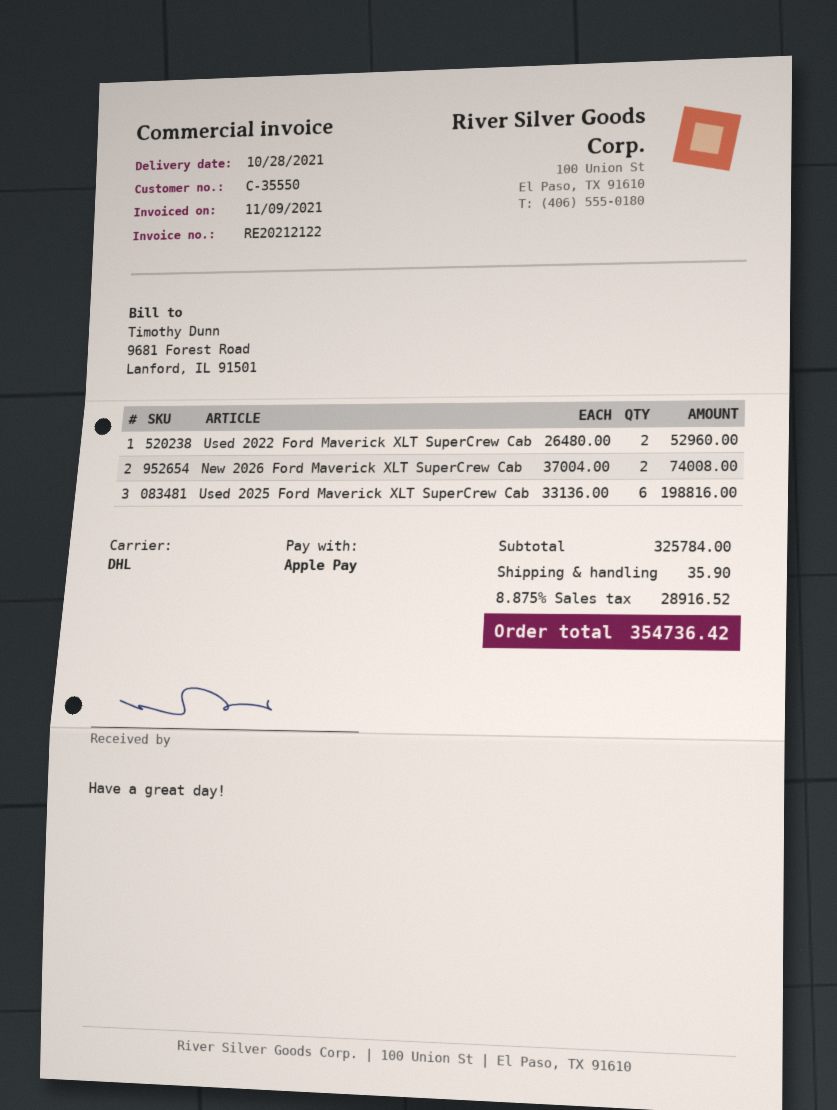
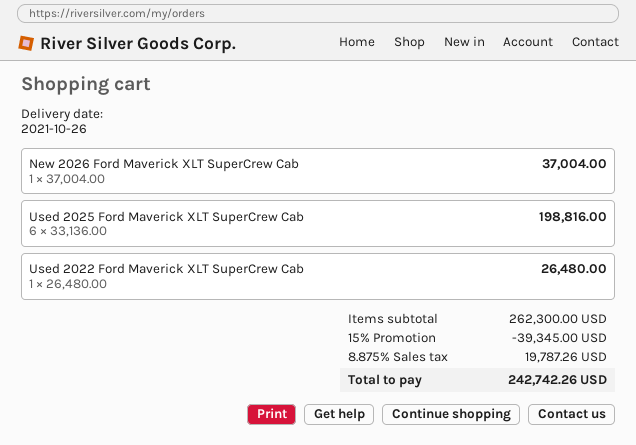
delivery date: 2021-10-28 -> 2021-10-26
Used 2022 Ford Maverick XLT SuperCrew Cab: 2 x 26480.00 = 52960.00 -> 1 x 26480.00 = 26480.00
New 2026 Ford Maverick XLT SuperCrew Cab: 2 x 37004.00 = 74008.00 -> 1 x 37004.00 = 37004.00
subtotal: 325784.00 -> 262300.00
discount: none -> 15% = 39345.00
shipping: 35.90 -> none
tax: 8.875% = 28916.52 -> 8.875% = 19787.26
total: 354736.42 -> 242742.26

